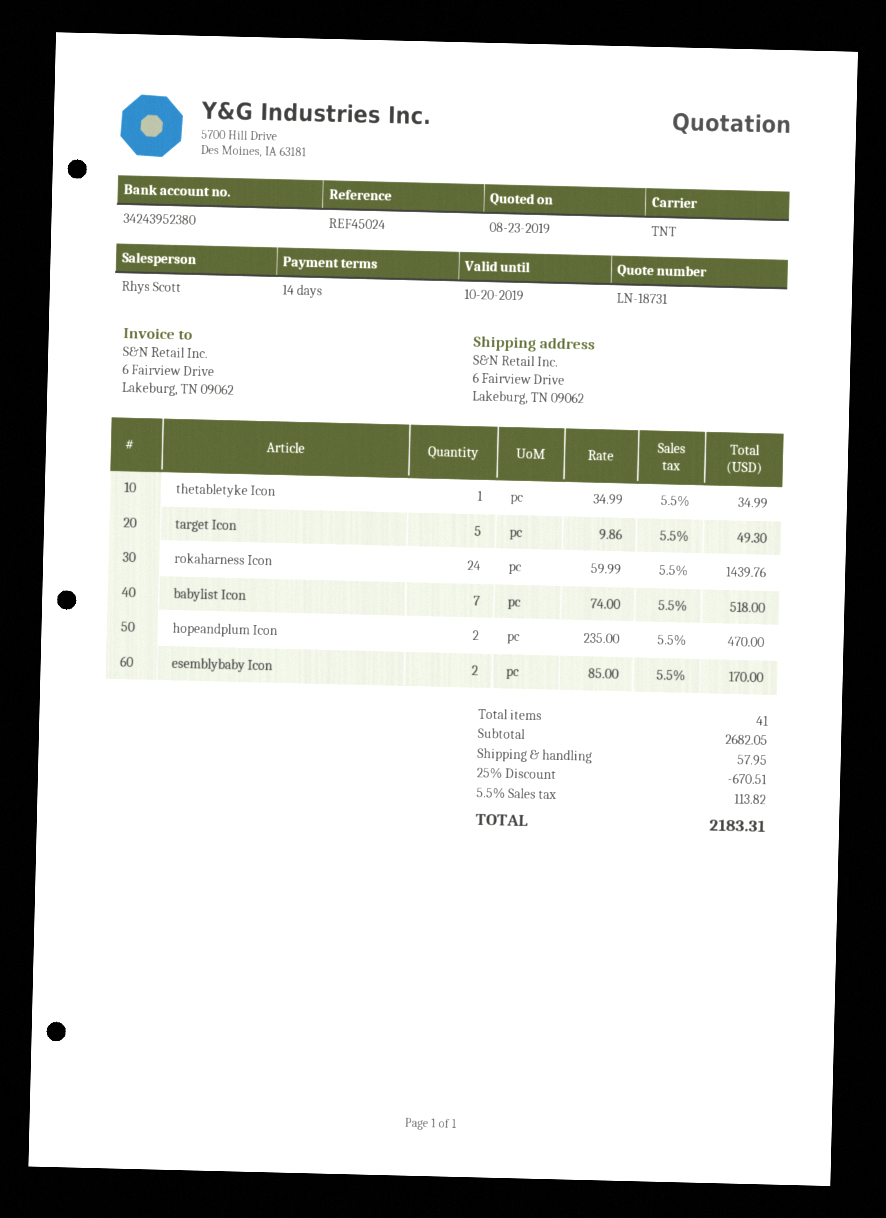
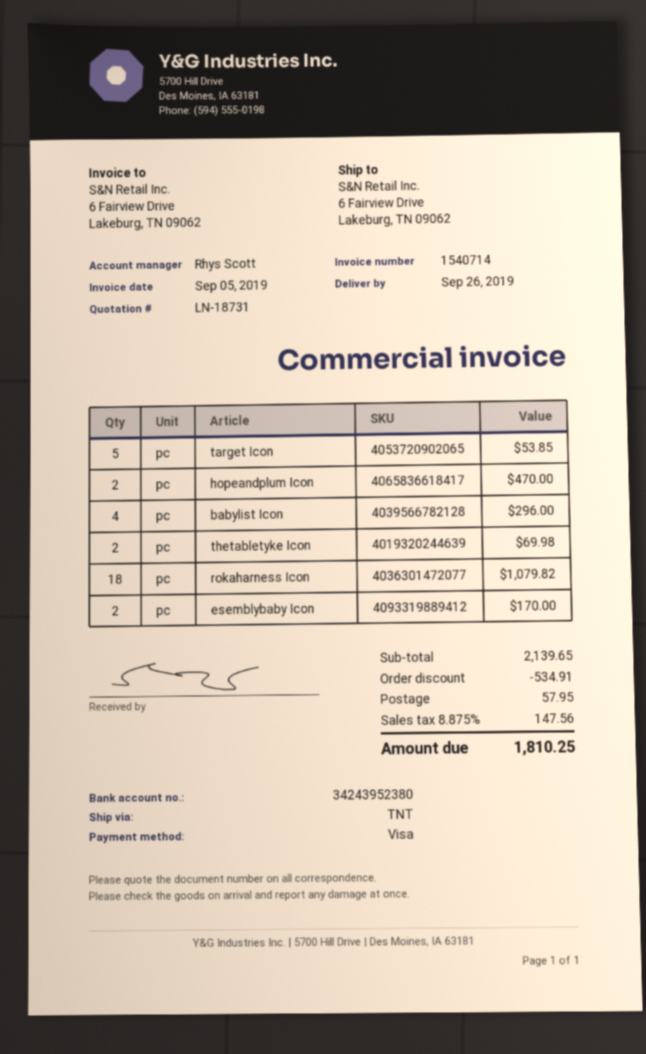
thetabletyke Icon: 1 for 34.99 -> 2 for 69.98
target Icon: 5 for 49.30 -> 5 for 53.85
rokaharness Icon: 24 for 1439.76 -> 18 for 1079.82
babylist Icon: 7 for 518.00 -> 4 for 296.00
subtotal: 2682.05 -> 2139.65
discount: 670.51 -> 534.91
tax: 5.5% = 113.82 -> 8.875% = 147.56
total: 2183.31 -> 1810.25

